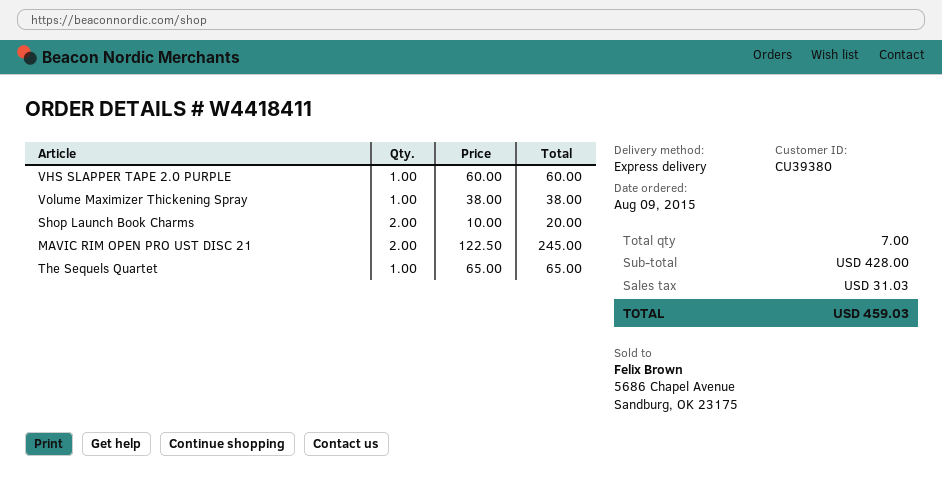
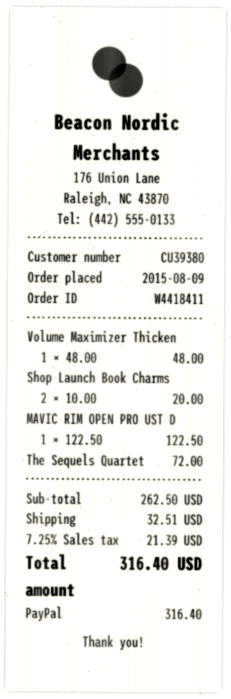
VHS SLAPPER TAPE 2.0 PURPLE: 1 x 60.00 = 60.00 -> none
Volume Maximizer Thickening Spray: 1 x 38.00 = 38.00 -> 1 x 48.00 = 48.00
MAVIC RIM OPEN PRO UST DISC 21: 2 x 122.50 = 245.00 -> 1 x 122.50 = 122.50
The Sequels Quartet: 1 x 65.00 = 65.00 -> 1 x 72.00 = 72.00
subtotal: 428.00 -> 262.50
shipping: none -> 32.51
tax: 31.03 -> 21.39
total: 459.03 -> 316.40

